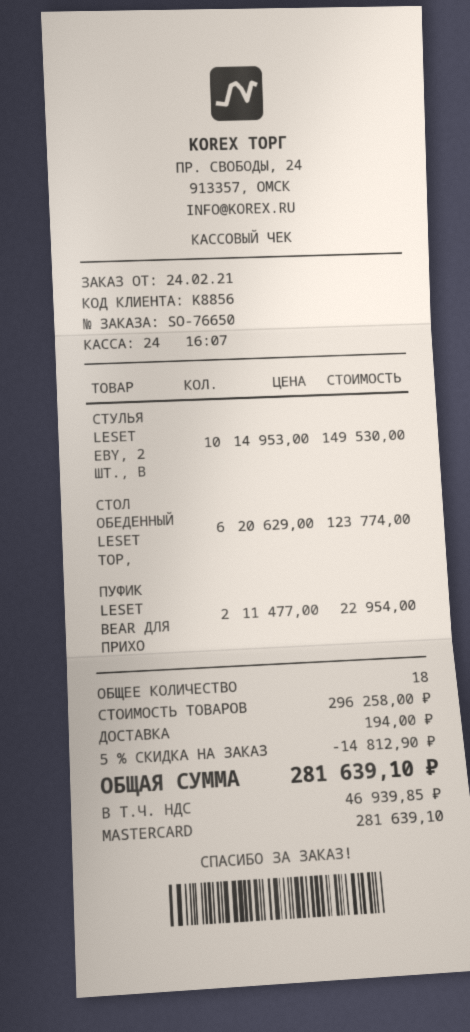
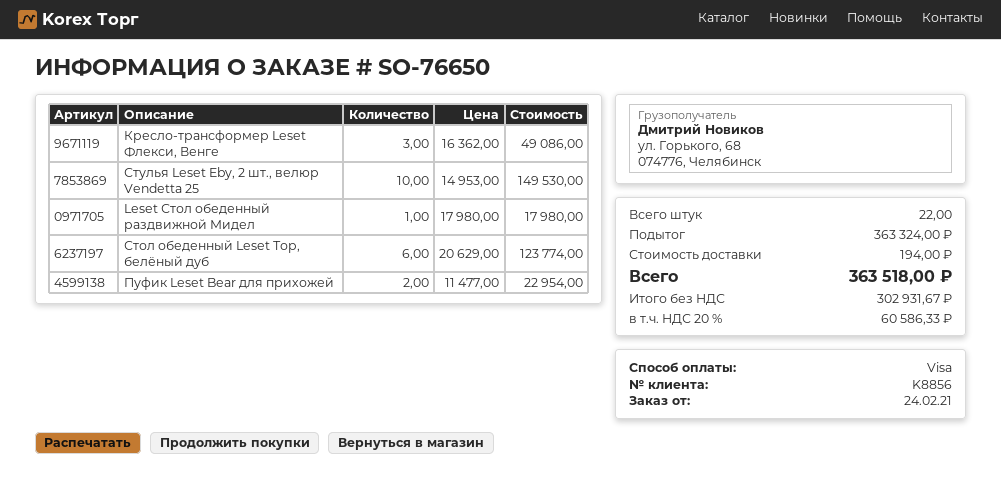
payment method: Mastercard -> Visa
Кресло-трансформер Leset Флекси, Венге: none -> 3 x 16362.00 = 49086.00
Leset Стол обеденный раздвижной Мидел: none -> 1 x 17980.00 = 17980.00
total quantity: 18 -> 22
subtotal: 296258.00 -> 363324.00
discount: 5% = 14812.90 -> none
tax: 46939.85 -> 60586.33
total: 281639.10 -> 363518.00

